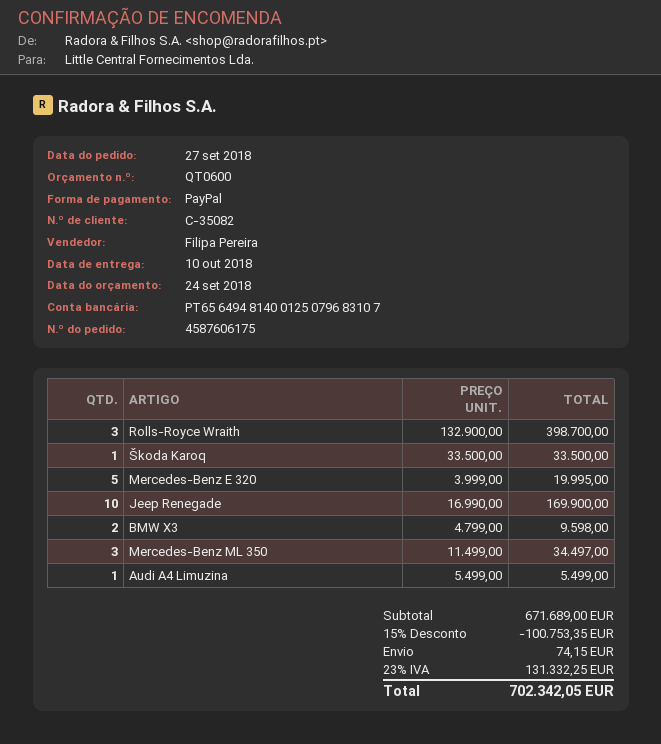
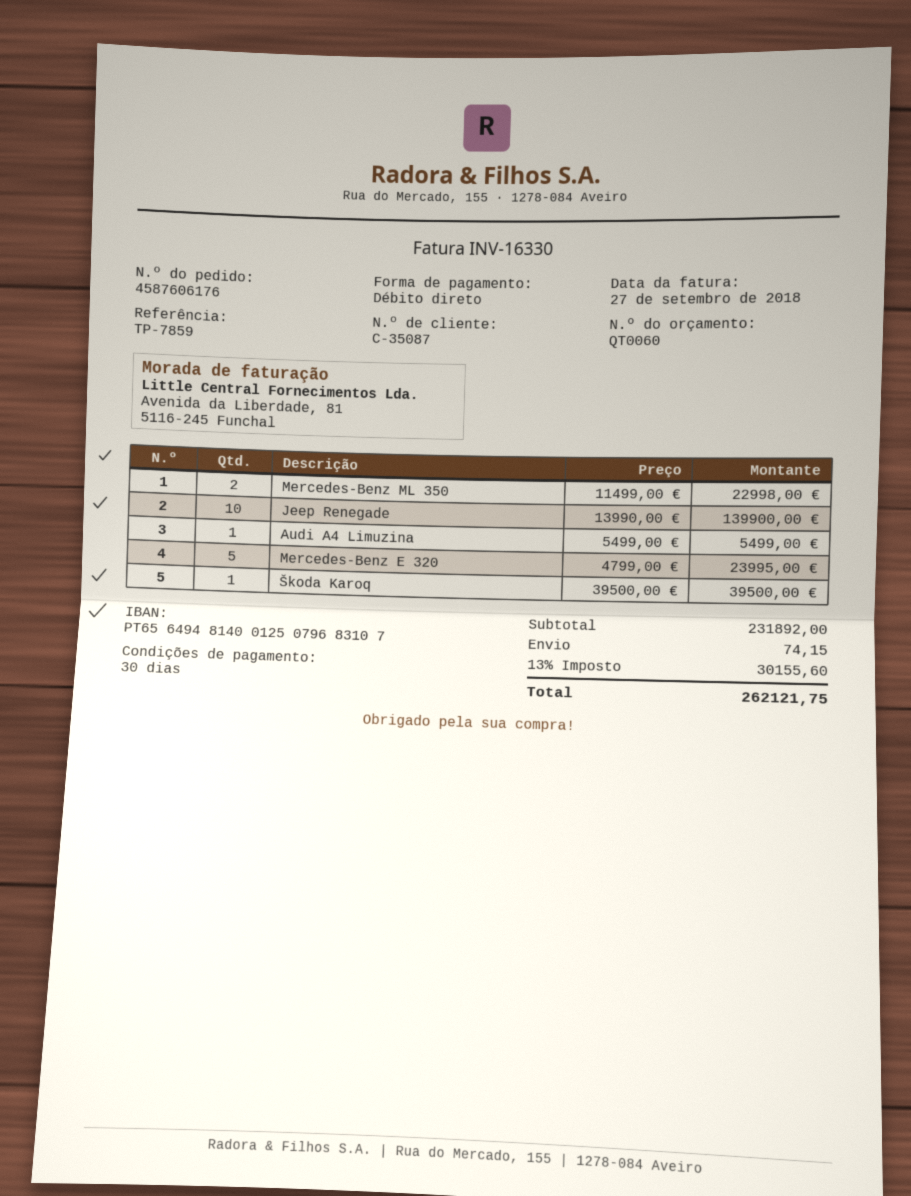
quote number: QT0600 -> QT0060
order number: 4587606175 -> 4587606176
customer number: C-35082 -> C-35087
payment method: PayPal -> direct debit
Rolls-Royce Wraith: 3 x 132900.00 = 398700.00 -> none
Škoda Karoq: 1 x 33500.00 = 33500.00 -> 1 x 39500.00 = 39500.00
Mercedes-Benz E 320: 5 x 3999.00 = 19995.00 -> 5 x 4799.00 = 23995.00
Jeep Renegade: 10 x 16990.00 = 169900.00 -> 10 x 13990.00 = 139900.00
BMW X3: 2 x 4799.00 = 9598.00 -> none
Mercedes-Benz ML 350: 3 x 11499.00 = 34497.00 -> 2 x 11499.00 = 22998.00
subtotal: 671689.00 -> 231892.00
discount: 15% = 100753.35 -> none
tax: 23% = 131332.25 -> 13% = 30155.60
total: 702342.05 -> 262121.75

